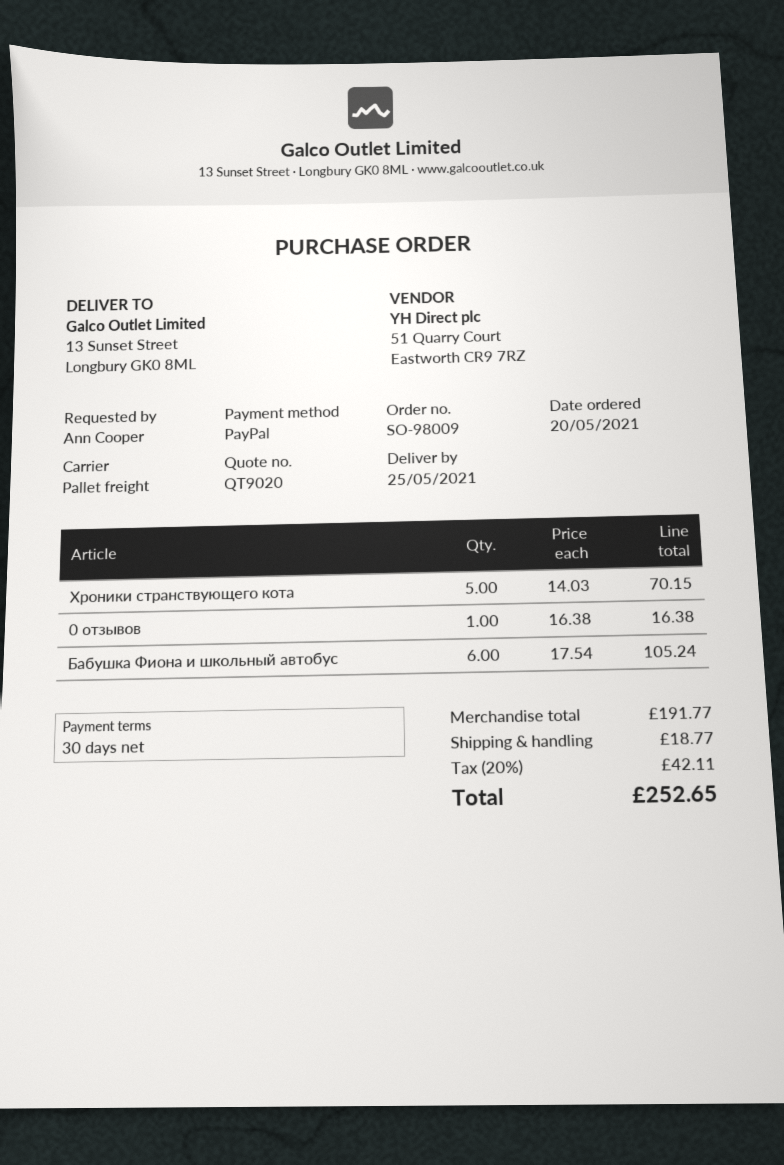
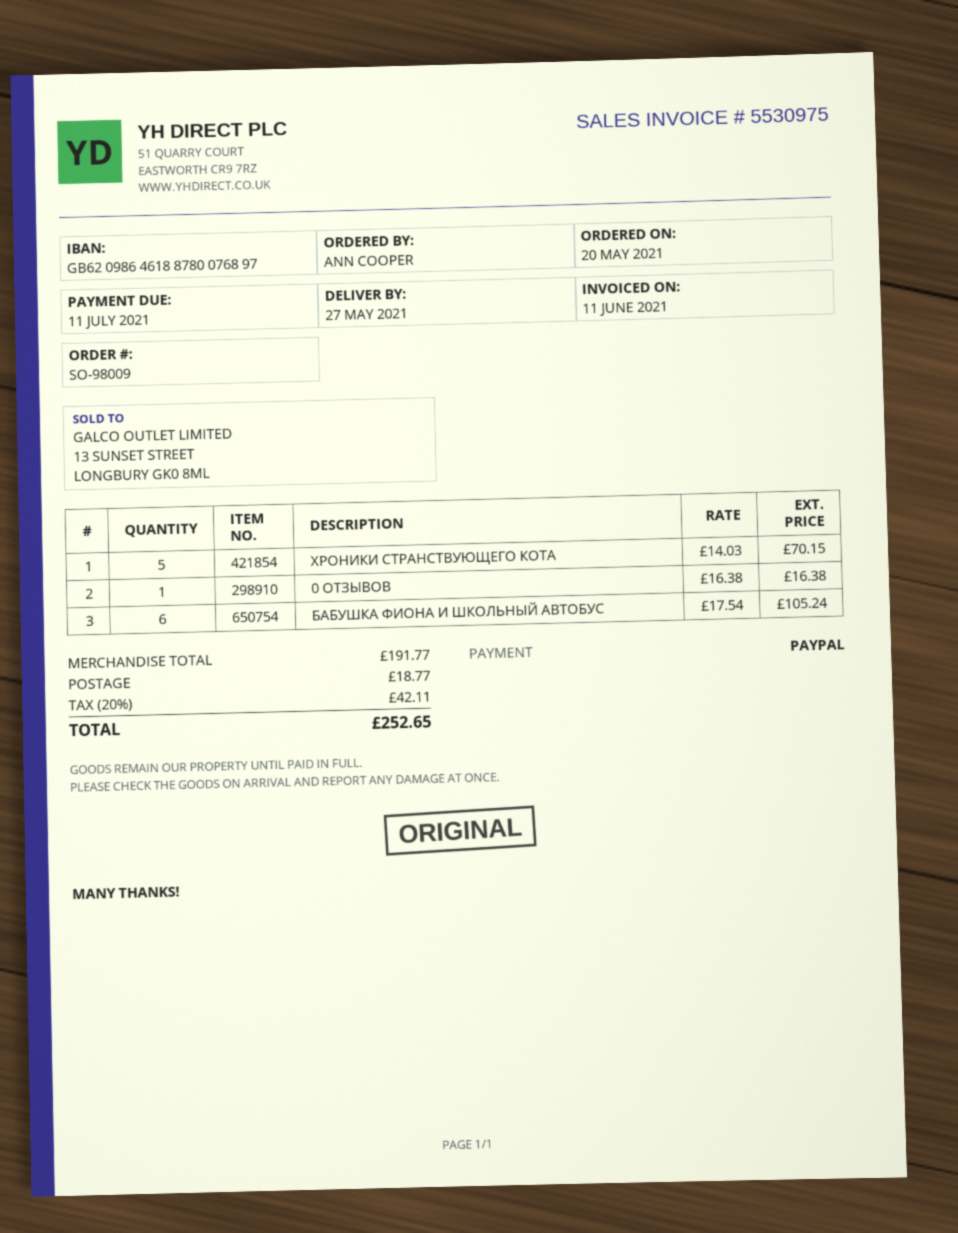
delivery date: 2021-05-25 -> 2021-05-27

